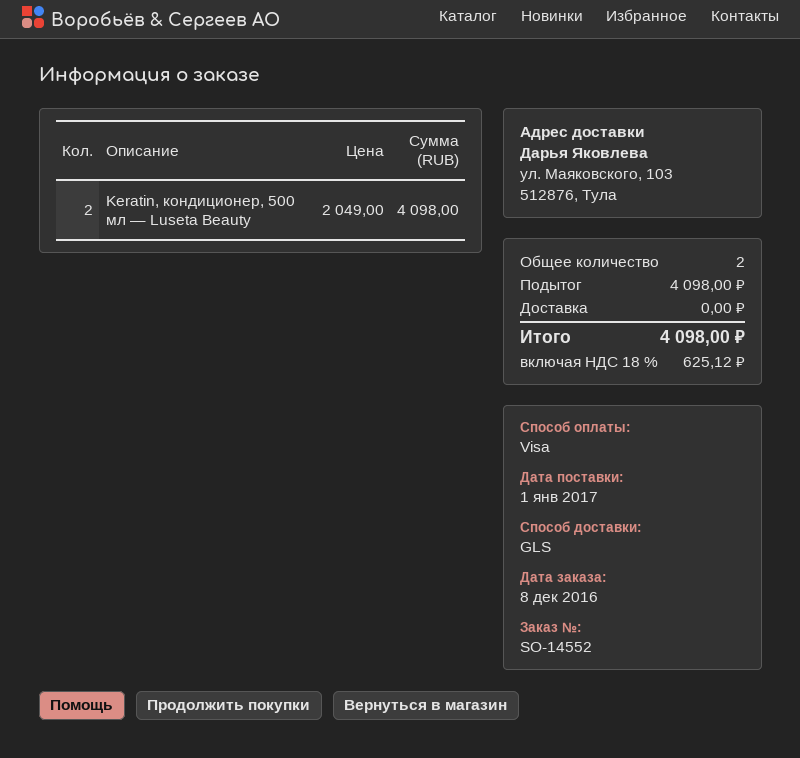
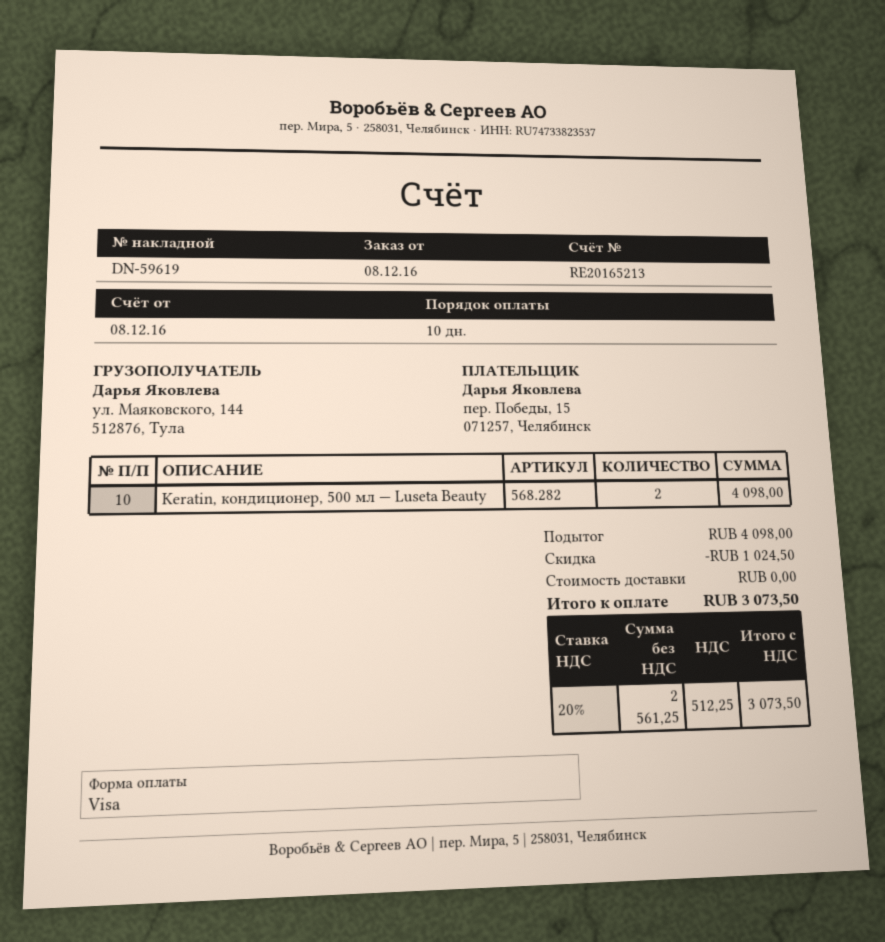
ship to: ул. Маяковского, 103, 512876, Тула -> ул. Маяковского, 144, 512876, Тула
discount: none -> 1024.50
tax: 18% = 625.12 -> 20% = 512.25
total: 4098.00 -> 3073.50

